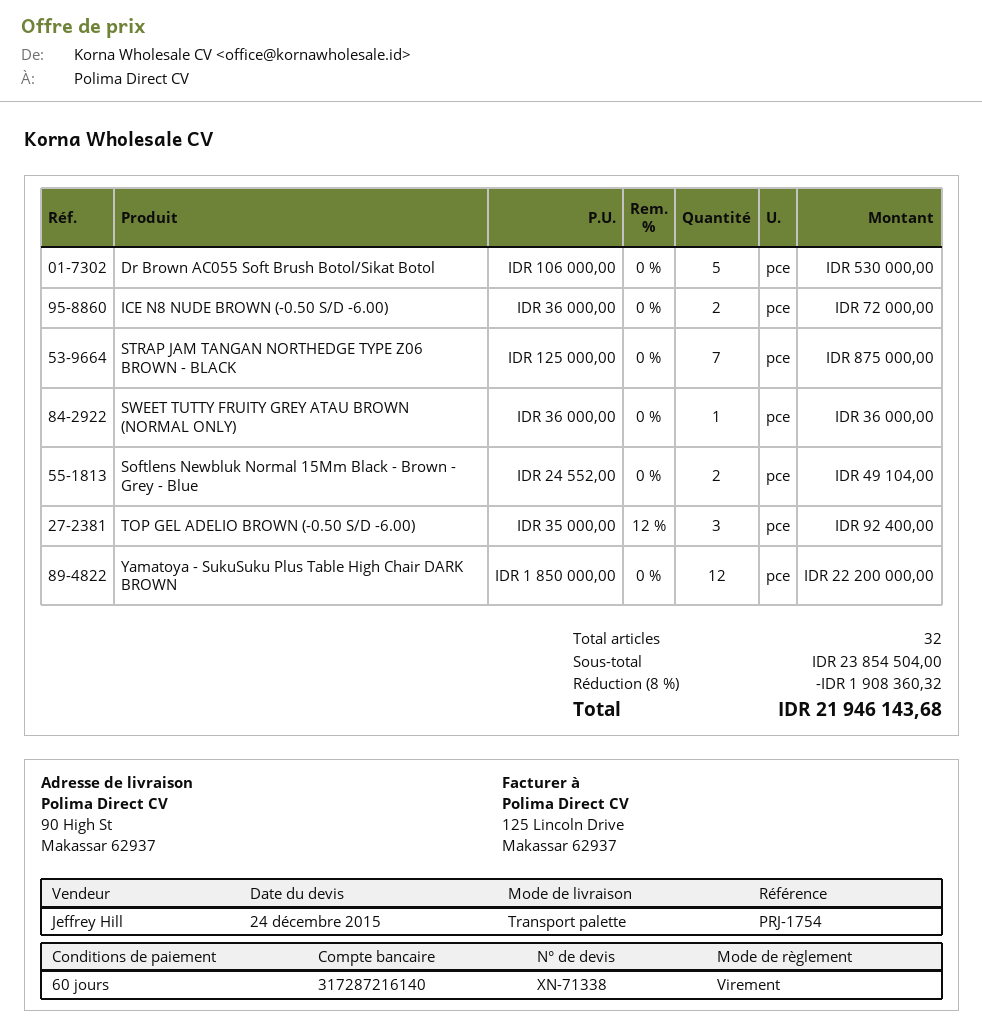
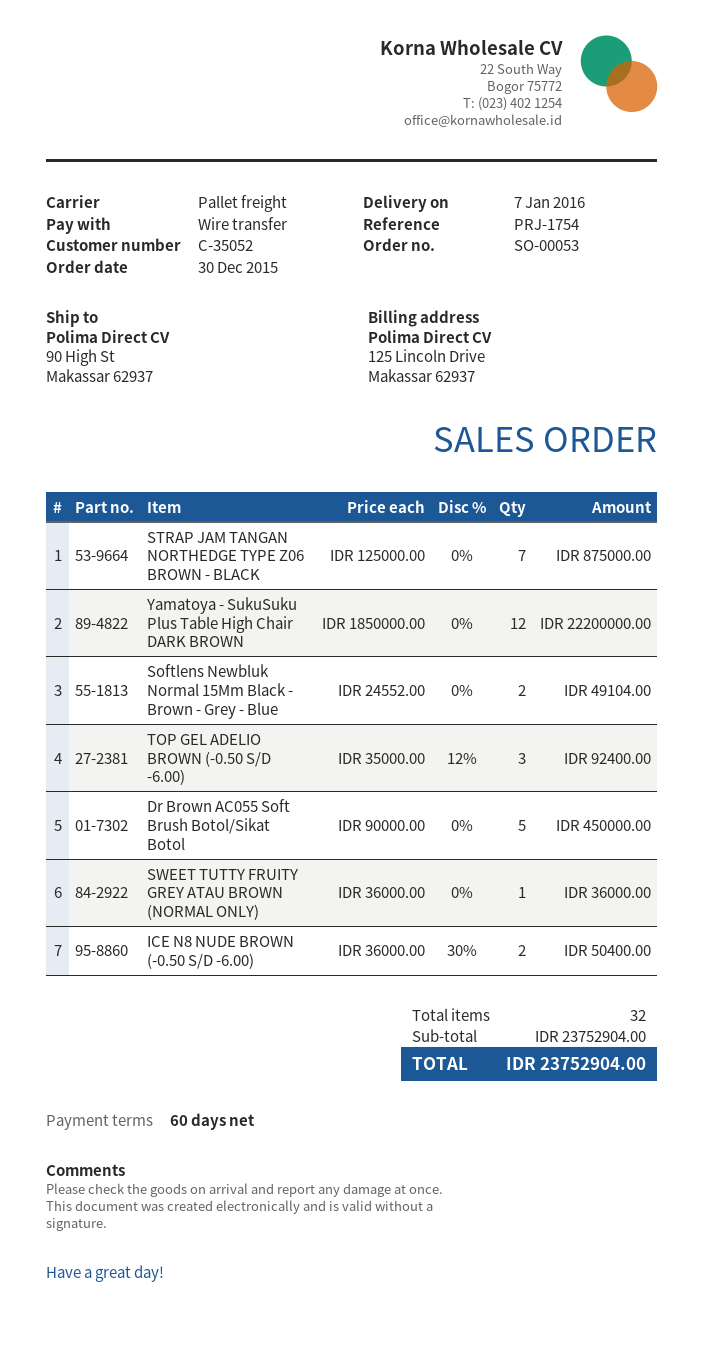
Dr Brown AC055 Soft Brush Botol/Sikat Botol: 5 x 106000.00 = 530000.00 -> 5 x 90000.00 = 450000.00
ICE N8 NUDE BROWN (-0.50 S/D -6.00): 2 x 36000.00 = 72000.00 -> 2 x 36000.00 - 30% = 50400.00
subtotal: 23854504.00 -> 23752904.00
discount: 8% = 1908360.32 -> none
total: 21946143.68 -> 23752904.00

